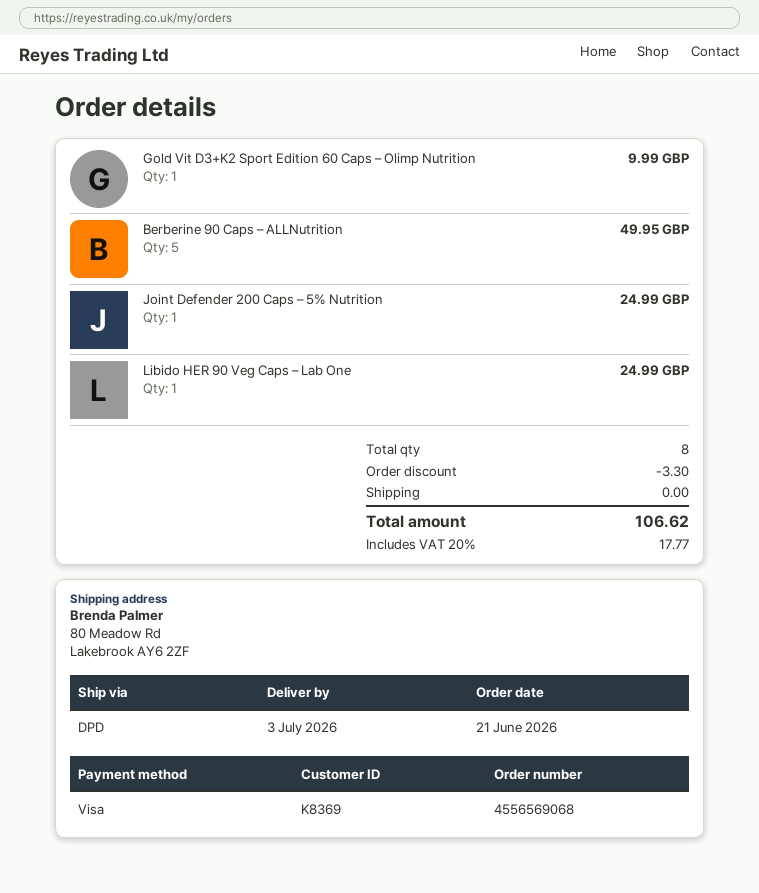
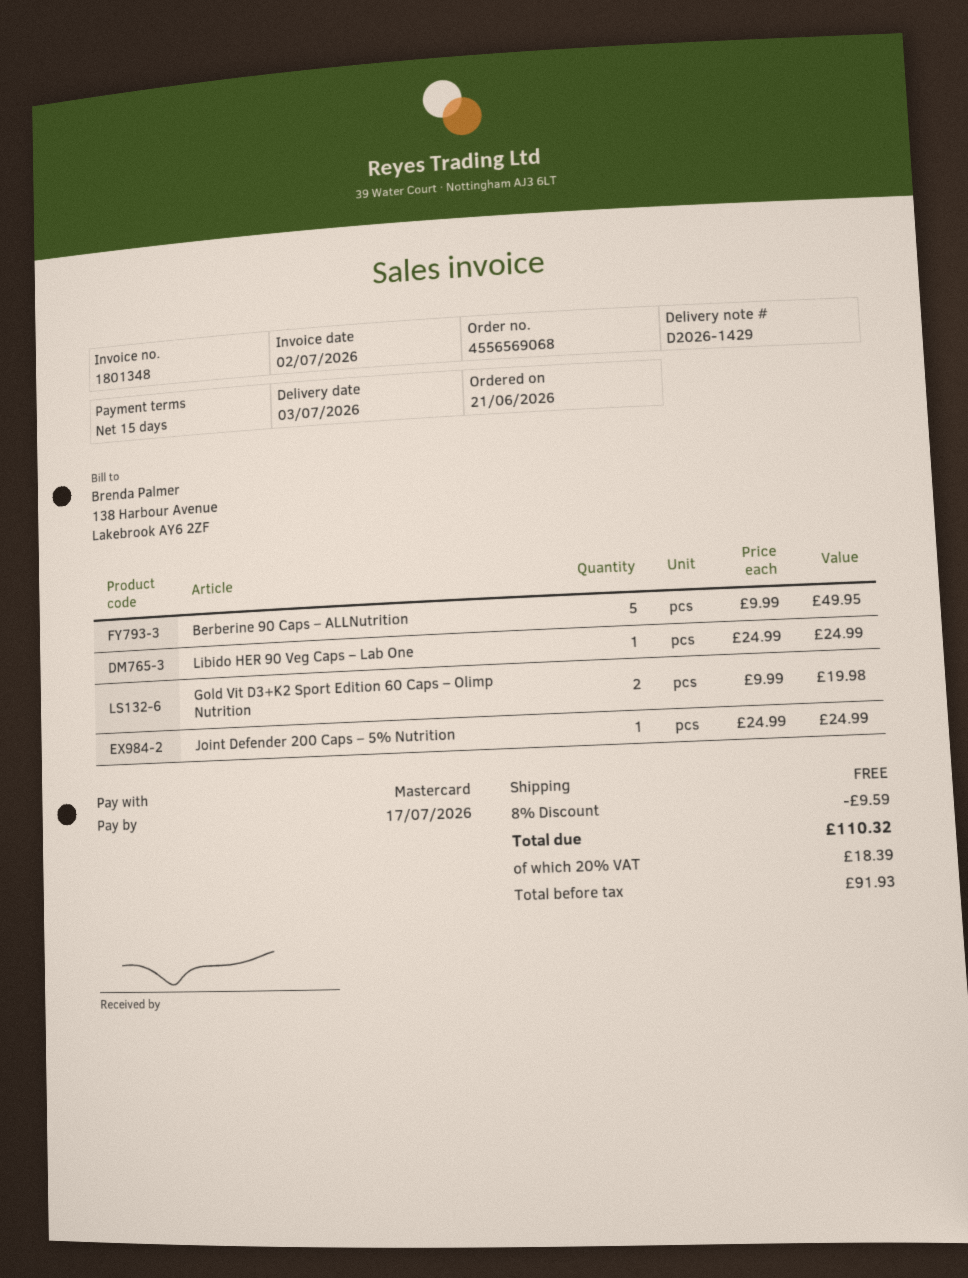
payment method: Visa -> Mastercard
Gold Vit D3+K2 Sport Edition 60 Caps – Olimp Nutrition: 1 for 9.99 -> 2 for 19.98
discount: 3.30 -> 9.59
tax: 20% = 17.77 -> 20% = 18.39
total: 106.62 -> 110.32

